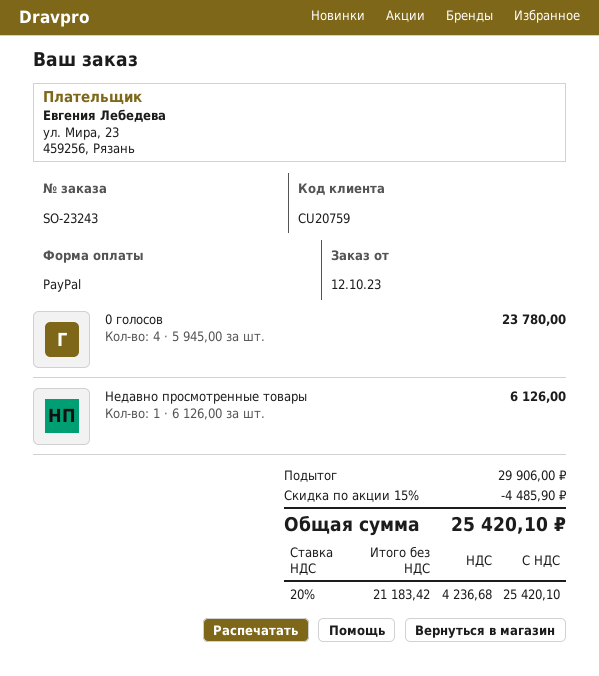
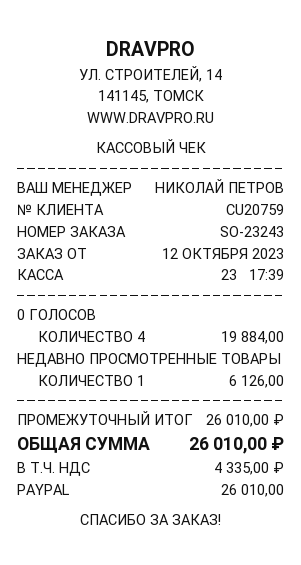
0 голосов: 4 for 23780.00 -> 4 for 19884.00
subtotal: 29906.00 -> 26010.00
discount: 15% = 4485.90 -> none
tax: 4236.68 -> 4335.00
total: 25420.10 -> 26010.00

